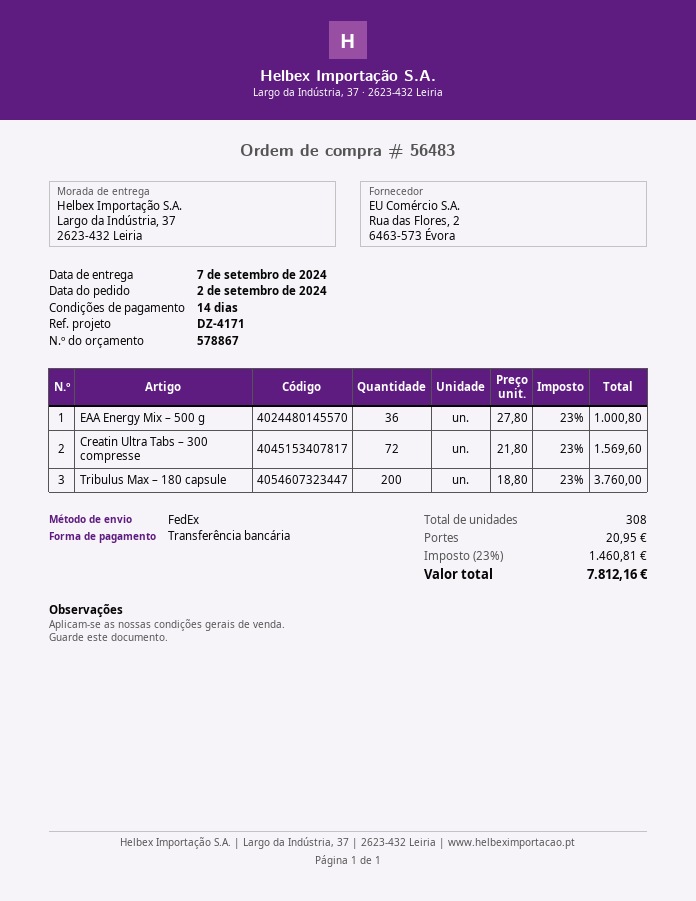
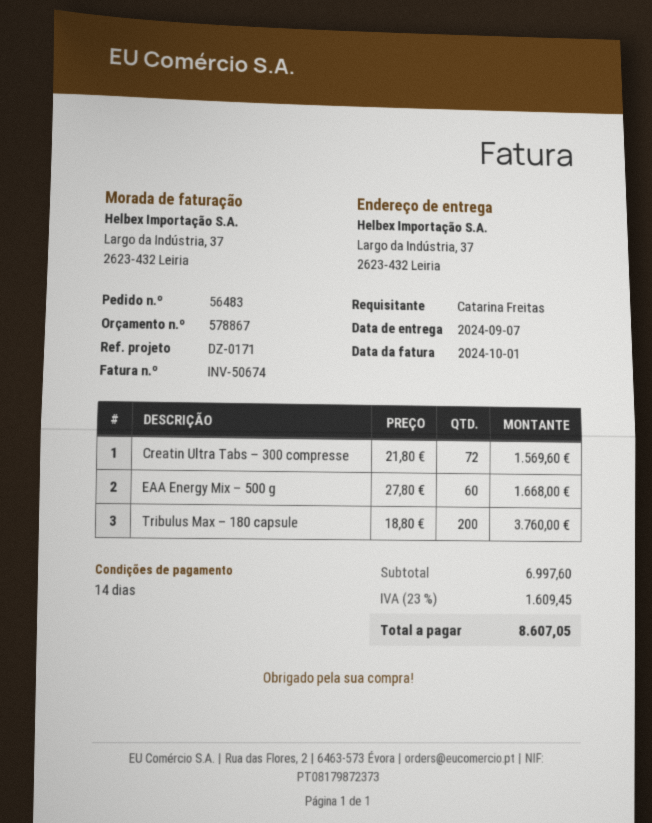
reference: DZ-4171 -> DZ-0171
EAA Energy Mix – 500 g: 36 x 27.80 = 1000.80 -> 60 x 27.80 = 1668.00
shipping: 20.95 -> none
tax: 23% = 1460.81 -> 23% = 1609.45
total: 7812.16 -> 8607.05

